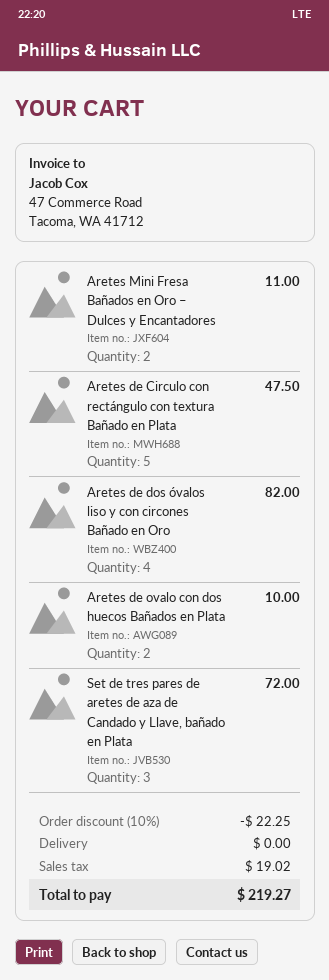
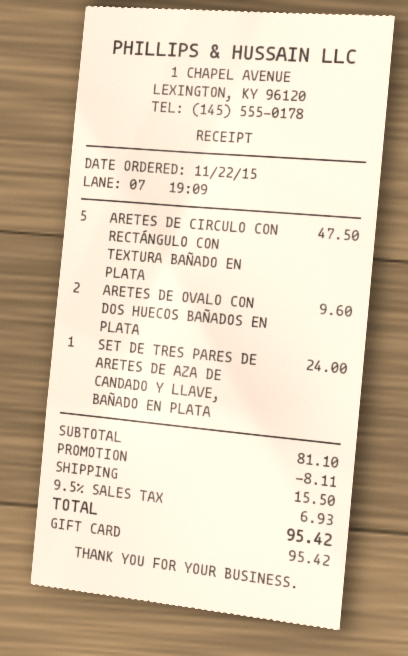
Aretes Mini Fresa Bañados en Oro – Dulces y Encantadores: 2 for 11.00 -> none
Aretes de dos óvalos liso y con circones Bañado en Oro: 4 for 82.00 -> none
Aretes de ovalo con dos huecos Bañados en Plata: 2 for 10.00 -> 2 for 9.60
Set de tres pares de aretes de aza de Candado y Llave, bañado en Plata: 3 for 72.00 -> 1 for 24.00
discount: 22.25 -> 8.11
shipping: 0.00 -> 15.50
tax: 19.02 -> 6.93
total: 219.27 -> 95.42

